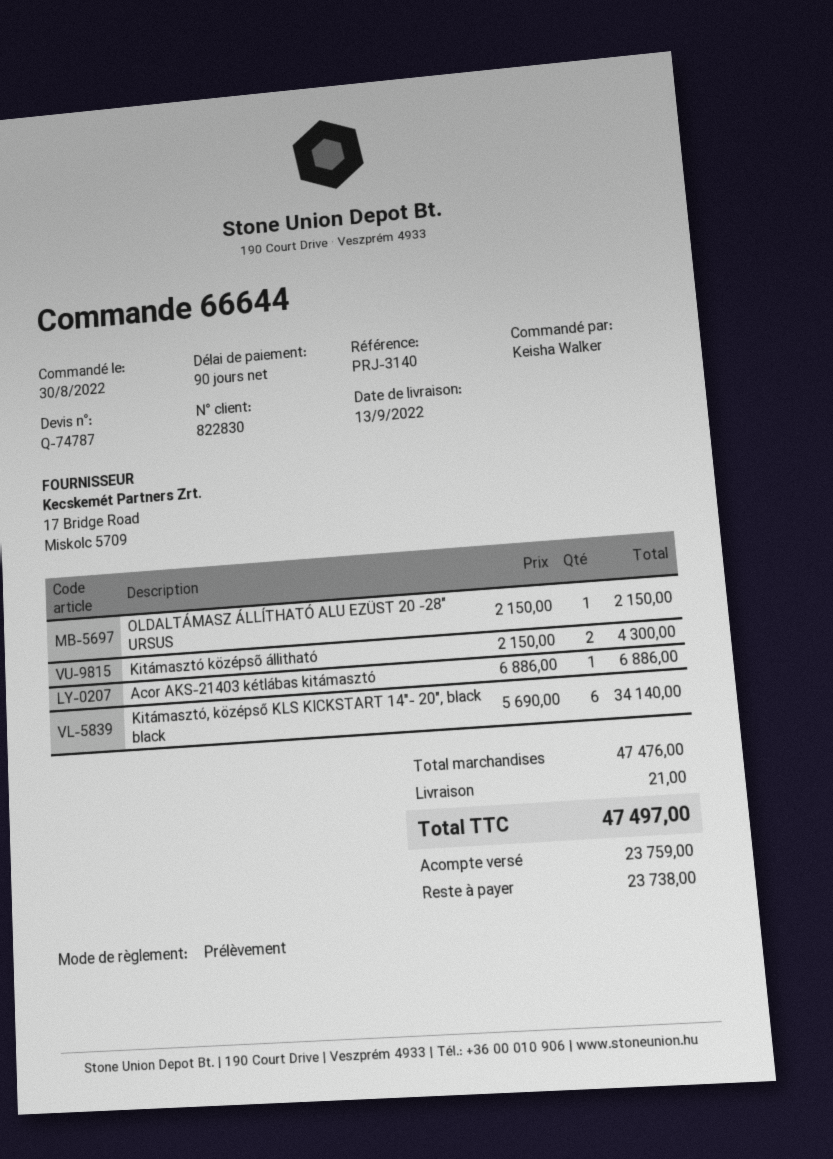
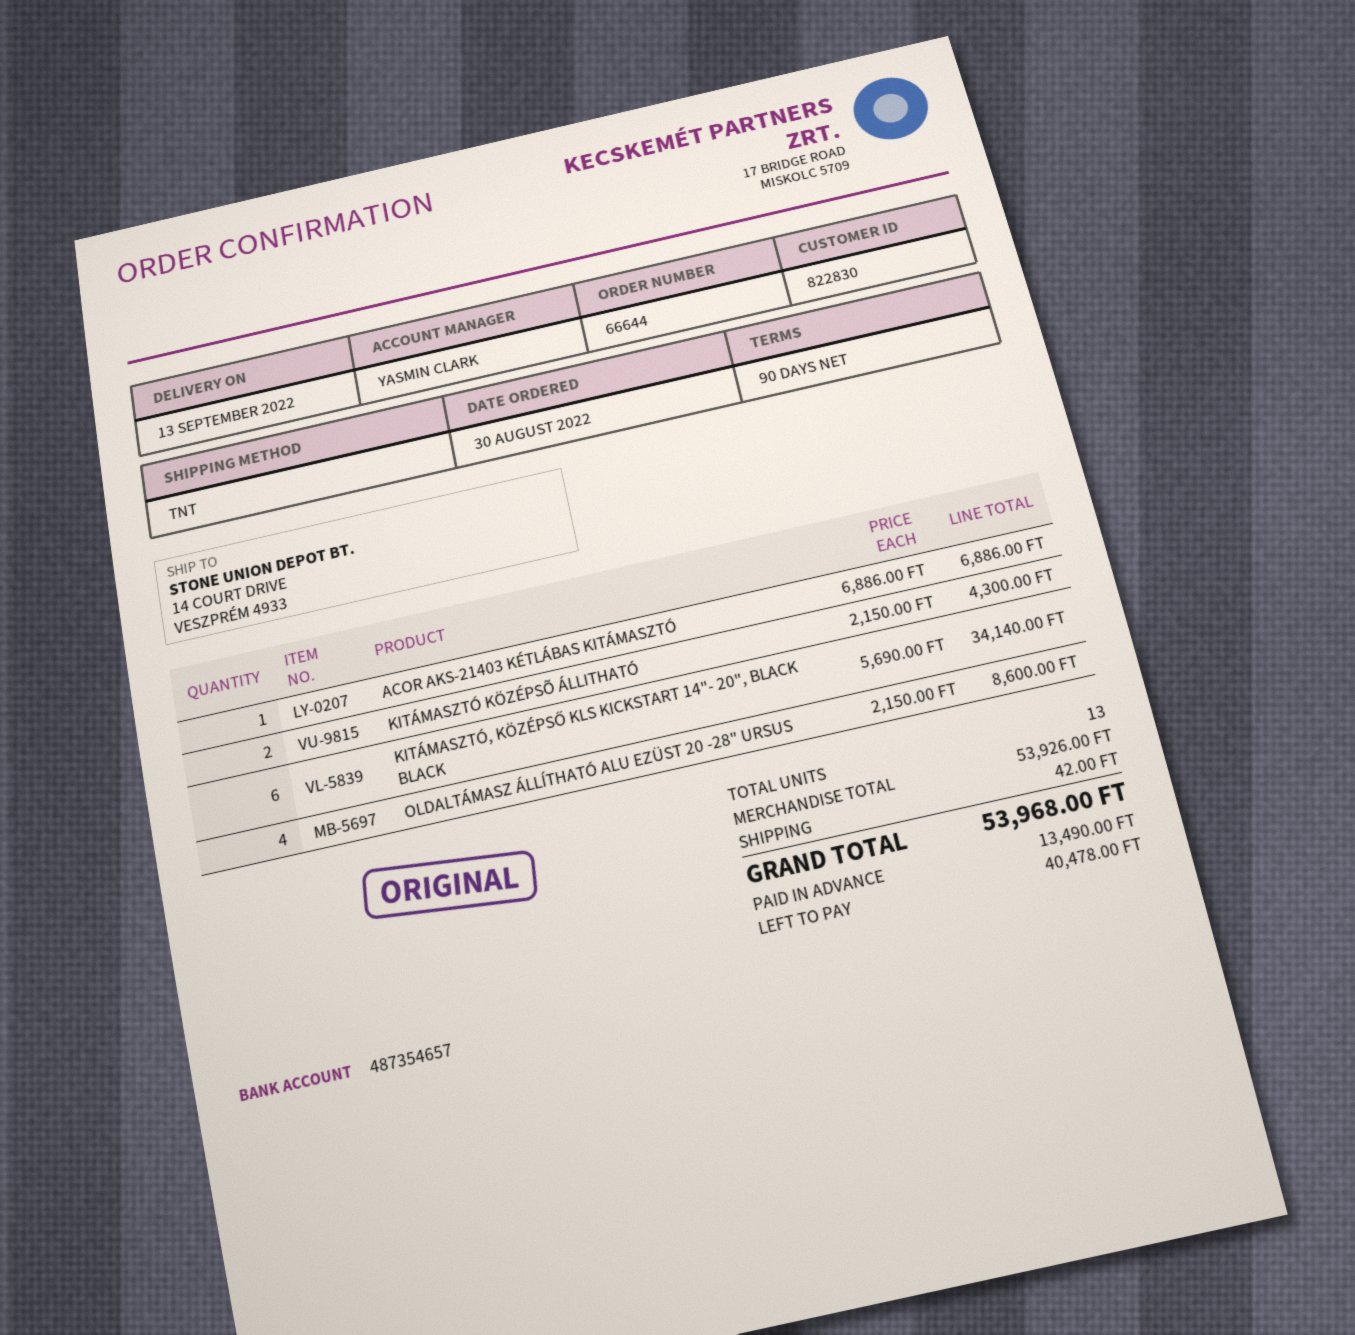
OLDALTÁMASZ ÁLLÍTHATÓ ALU EZÜST 20 -28" URSUS: 1 x 2150.00 = 2150.00 -> 4 x 2150.00 = 8600.00
subtotal: 47476.00 -> 53926.00
shipping: 21.00 -> 42.00
total: 47497.00 -> 53968.00
deposit: 23759.00 -> 13490.00
balance: 23738.00 -> 40478.00

